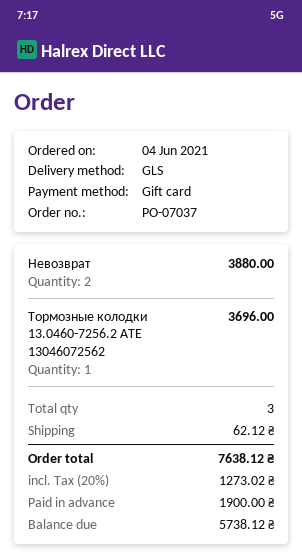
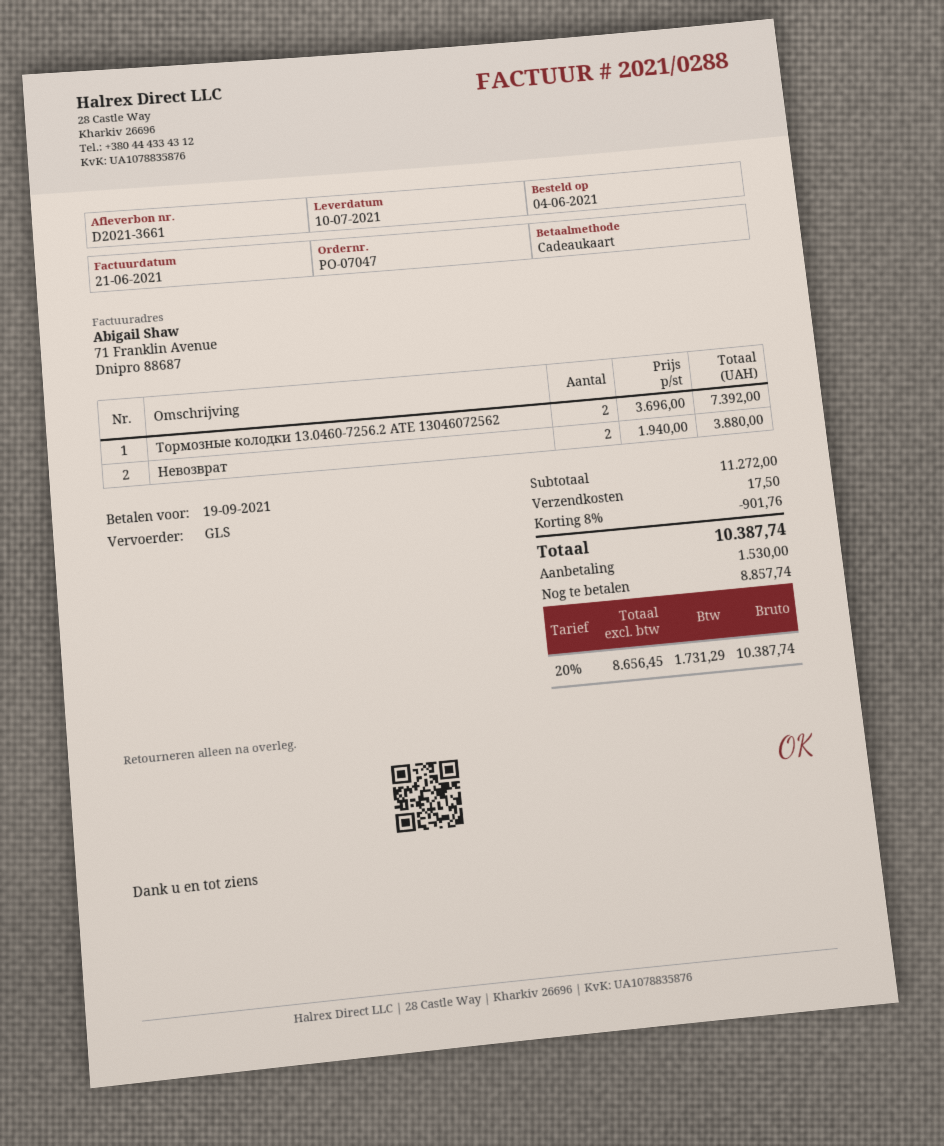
order number: PO-07037 -> PO-07047
Тормозные колодки 13.0460-7256.2 ATE 13046072562: 1 for 3696.00 -> 2 for 7392.00
discount: none -> 8% = 901.76
shipping: 62.12 -> 17.50
tax: 20% = 1273.02 -> 20% = 1731.29
total: 7638.12 -> 10387.74
deposit: 1900.00 -> 1530.00
balance: 5738.12 -> 8857.74

